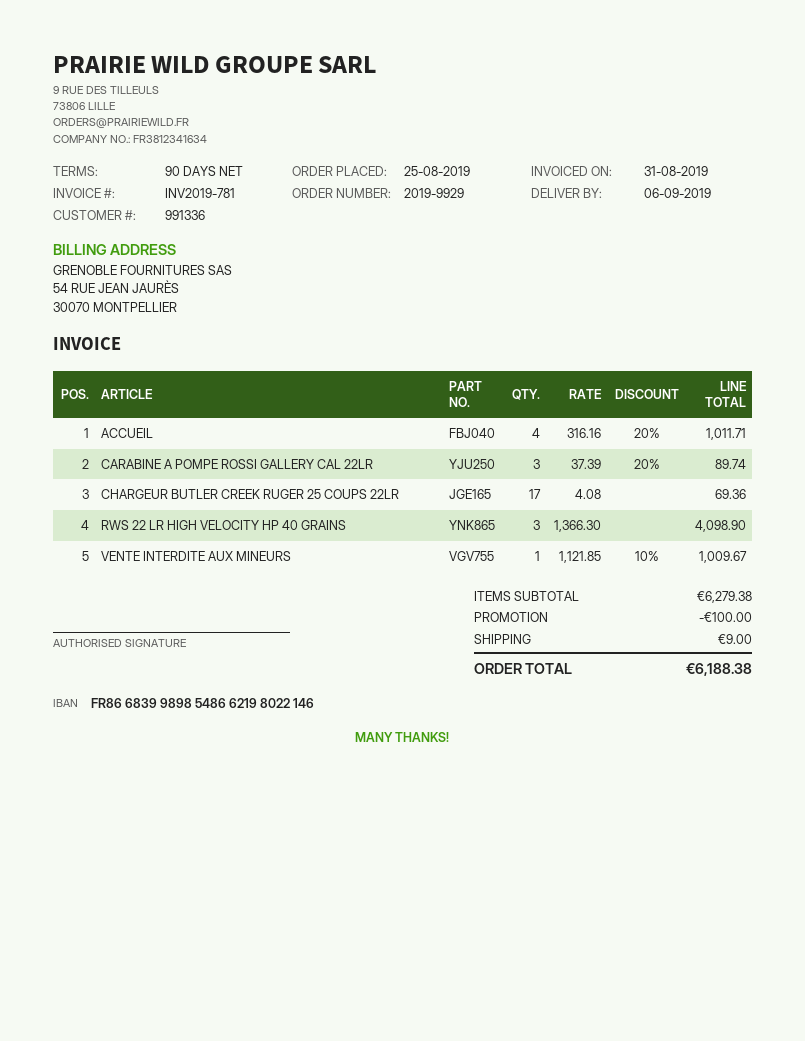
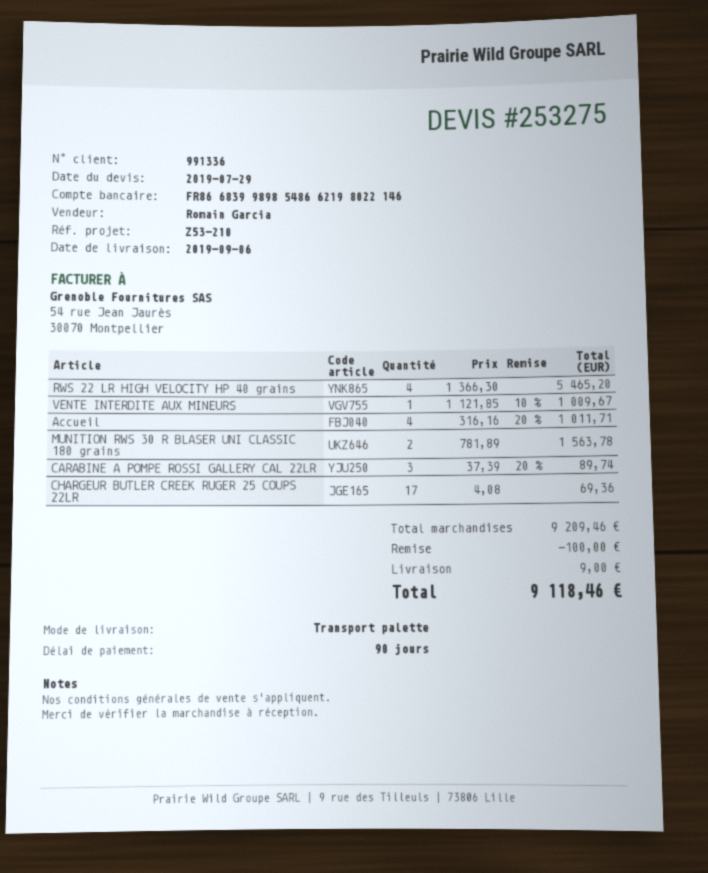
RWS 22 LR HIGH VELOCITY HP 40 GRAINS: 3 x 1366.30 = 4098.90 -> 4 x 1366.30 = 5465.20
MUNITION RWS 30 R BLASER UNI CLASSIC 180 grains: none -> 2 x 781.89 = 1563.78
subtotal: 6279.38 -> 9209.46
total: 6188.38 -> 9118.46

